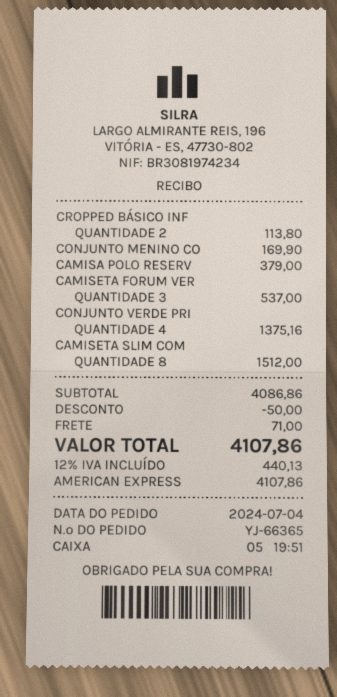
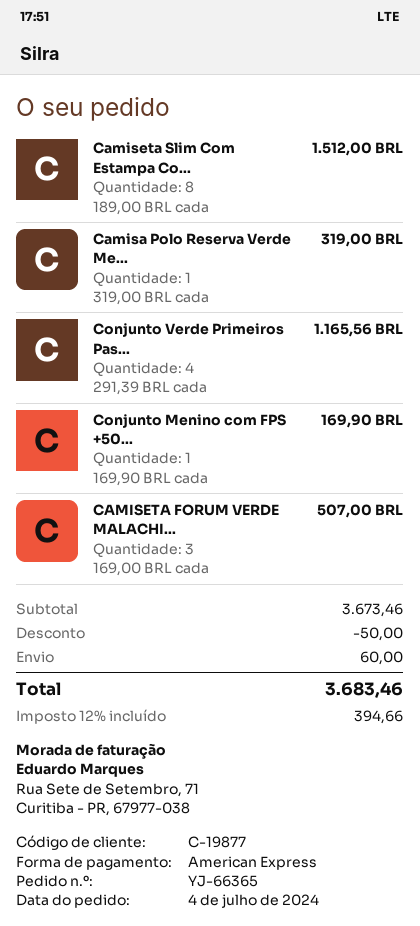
CROPPED BÁSICO INF: 2 for 113.80 -> none
CAMISA POLO RESERV: 1 for 379.00 -> 1 for 319.00
CAMISETA FORUM VER: 3 for 537.00 -> 3 for 507.00
CONJUNTO VERDE PRI: 4 for 1375.16 -> 4 for 1165.56
subtotal: 4086.86 -> 3673.46
shipping: 71.00 -> 60.00
tax: 12% = 440.13 -> 12% = 394.66
total: 4107.86 -> 3683.46

